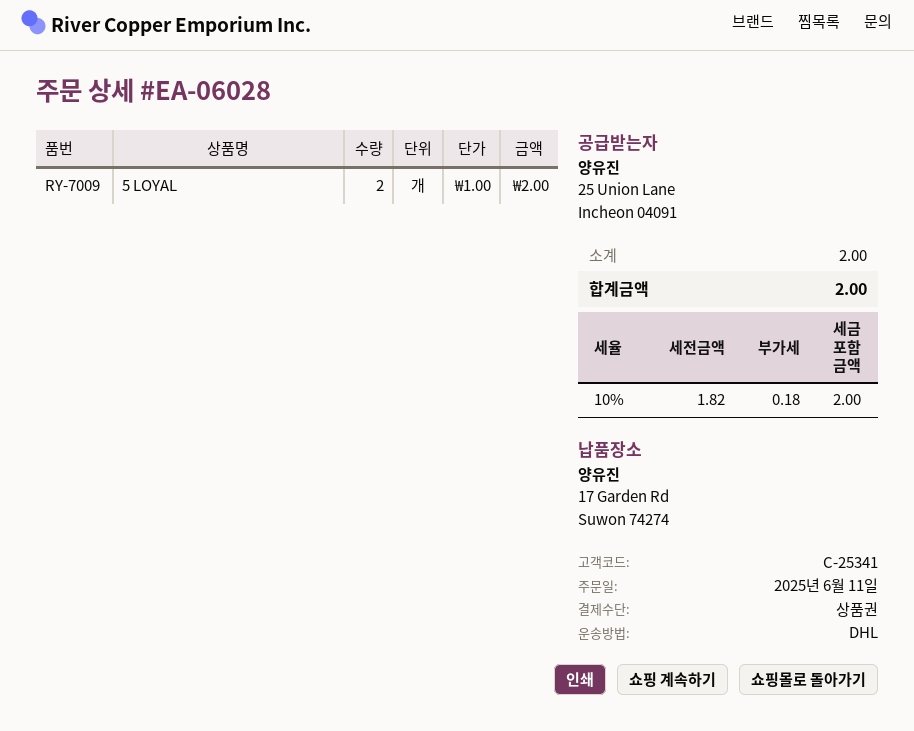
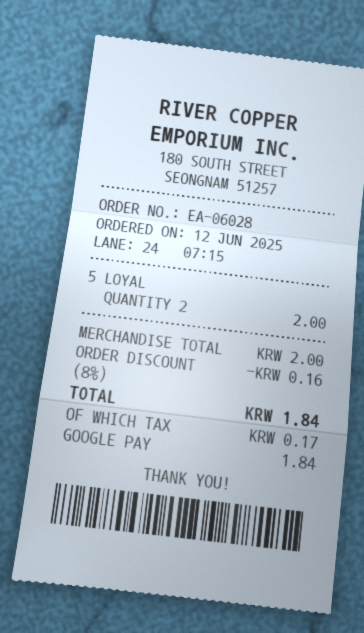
order date: 2025-06-11 -> 2025-06-12
payment method: gift card -> Google Pay
discount: none -> 8% = 0.16
tax: 0.18 -> 0.17
total: 2.00 -> 1.84

